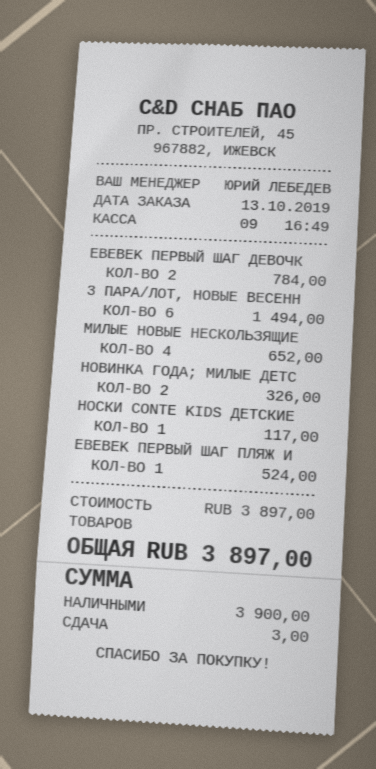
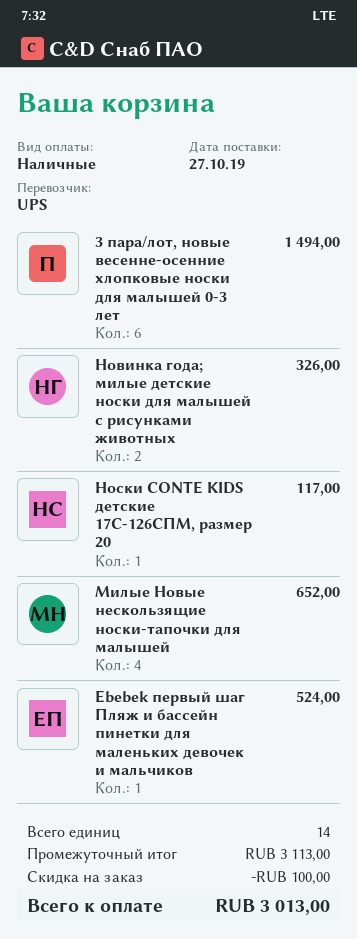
EBEBEK ПЕРВЫЙ ШАГ ДЕВОЧК: 2 for 784.00 -> none
subtotal: 3897.00 -> 3113.00
discount: none -> 100.00
total: 3897.00 -> 3013.00

